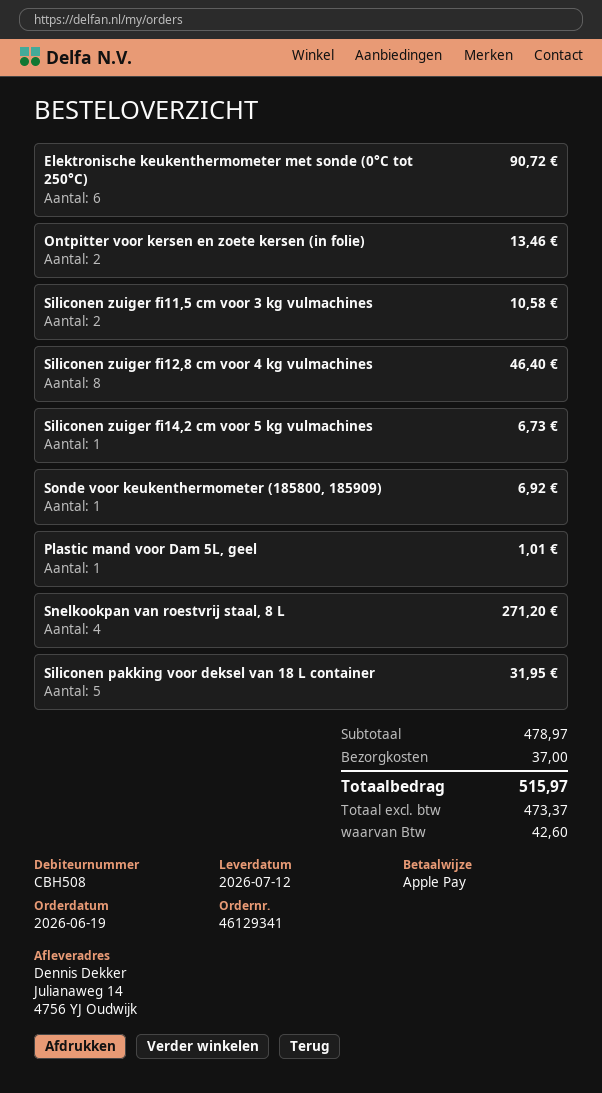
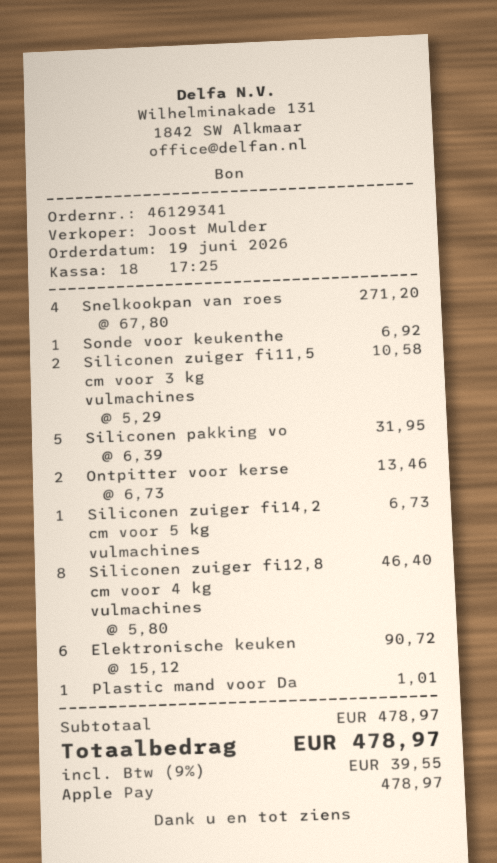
shipping: 37.00 -> none
tax: 42.60 -> 39.55
total: 515.97 -> 478.97

